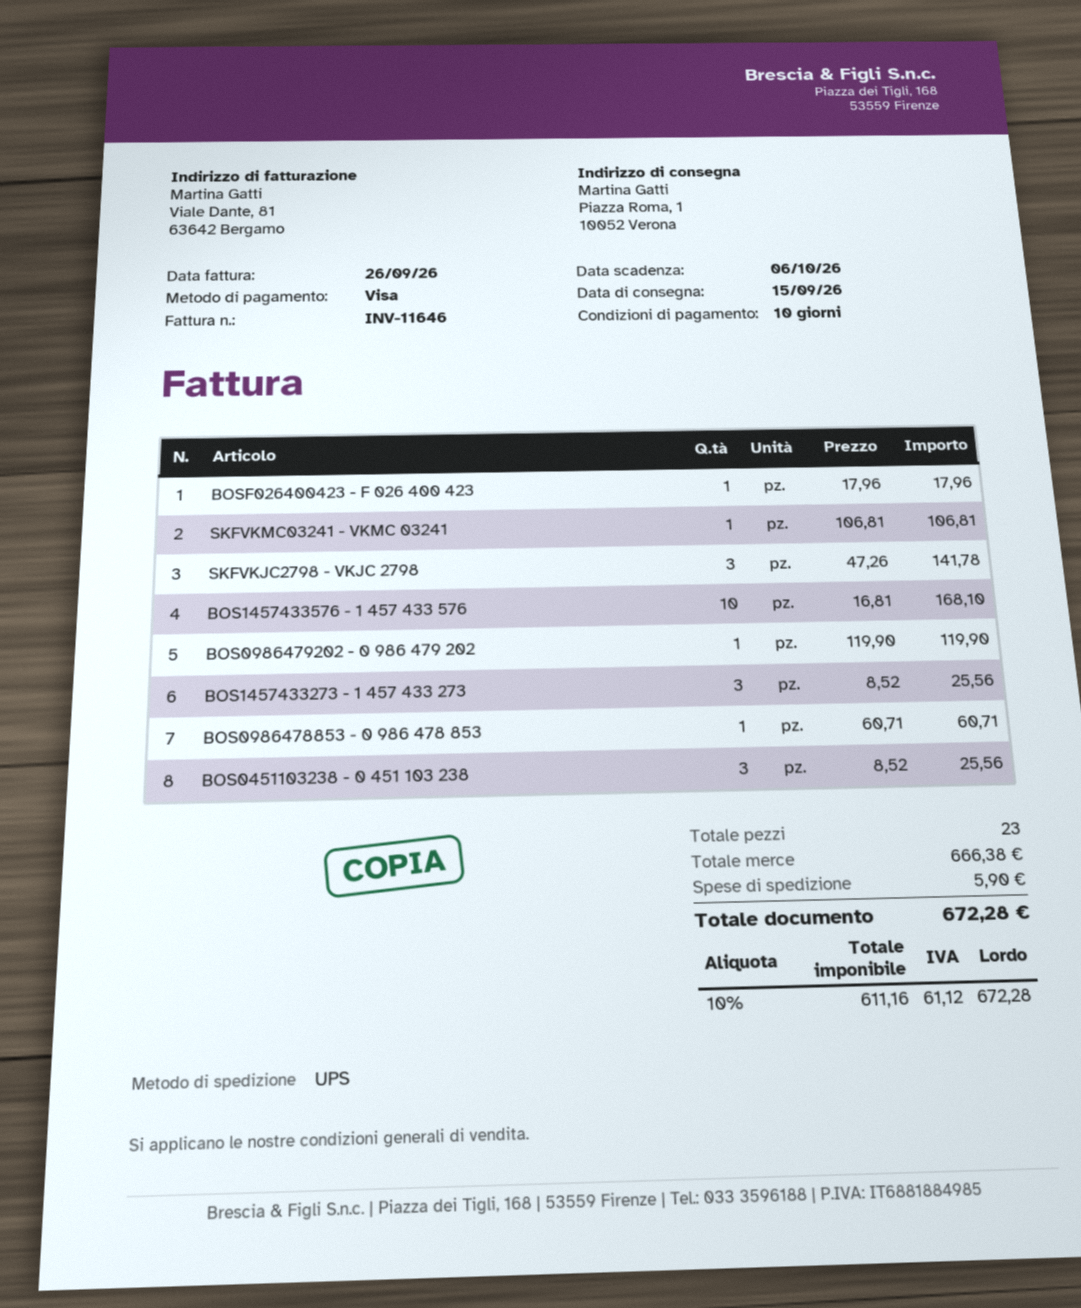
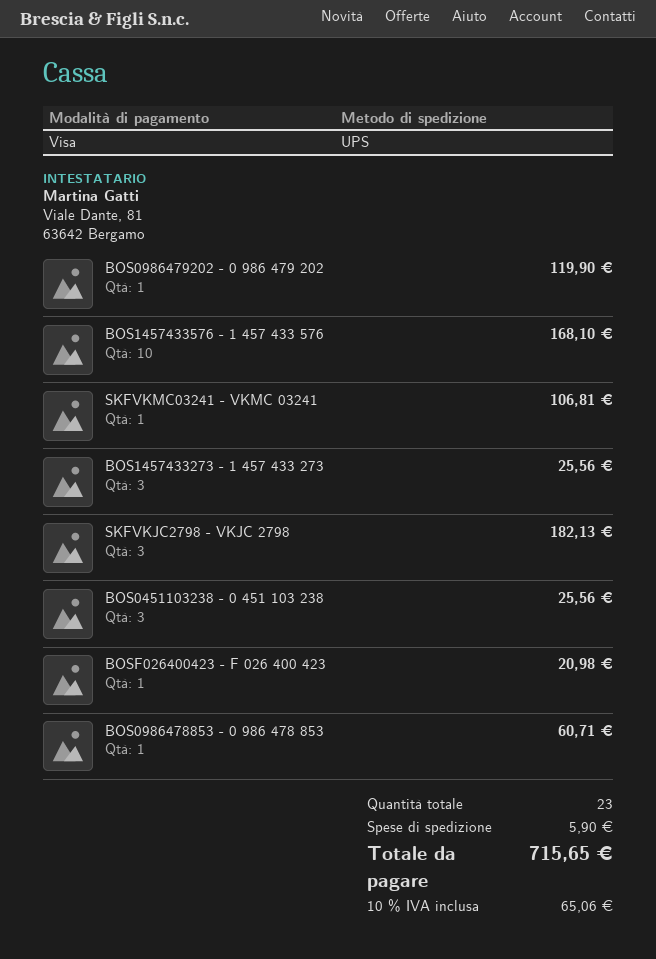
BOSF026400423 - F 026 400 423: 1 for 17.96 -> 1 for 20.98
SKFVKJC2798 - VKJC 2798: 3 for 141.78 -> 3 for 182.13
tax: 10% = 61.12 -> 10% = 65.06
total: 672.28 -> 715.65

